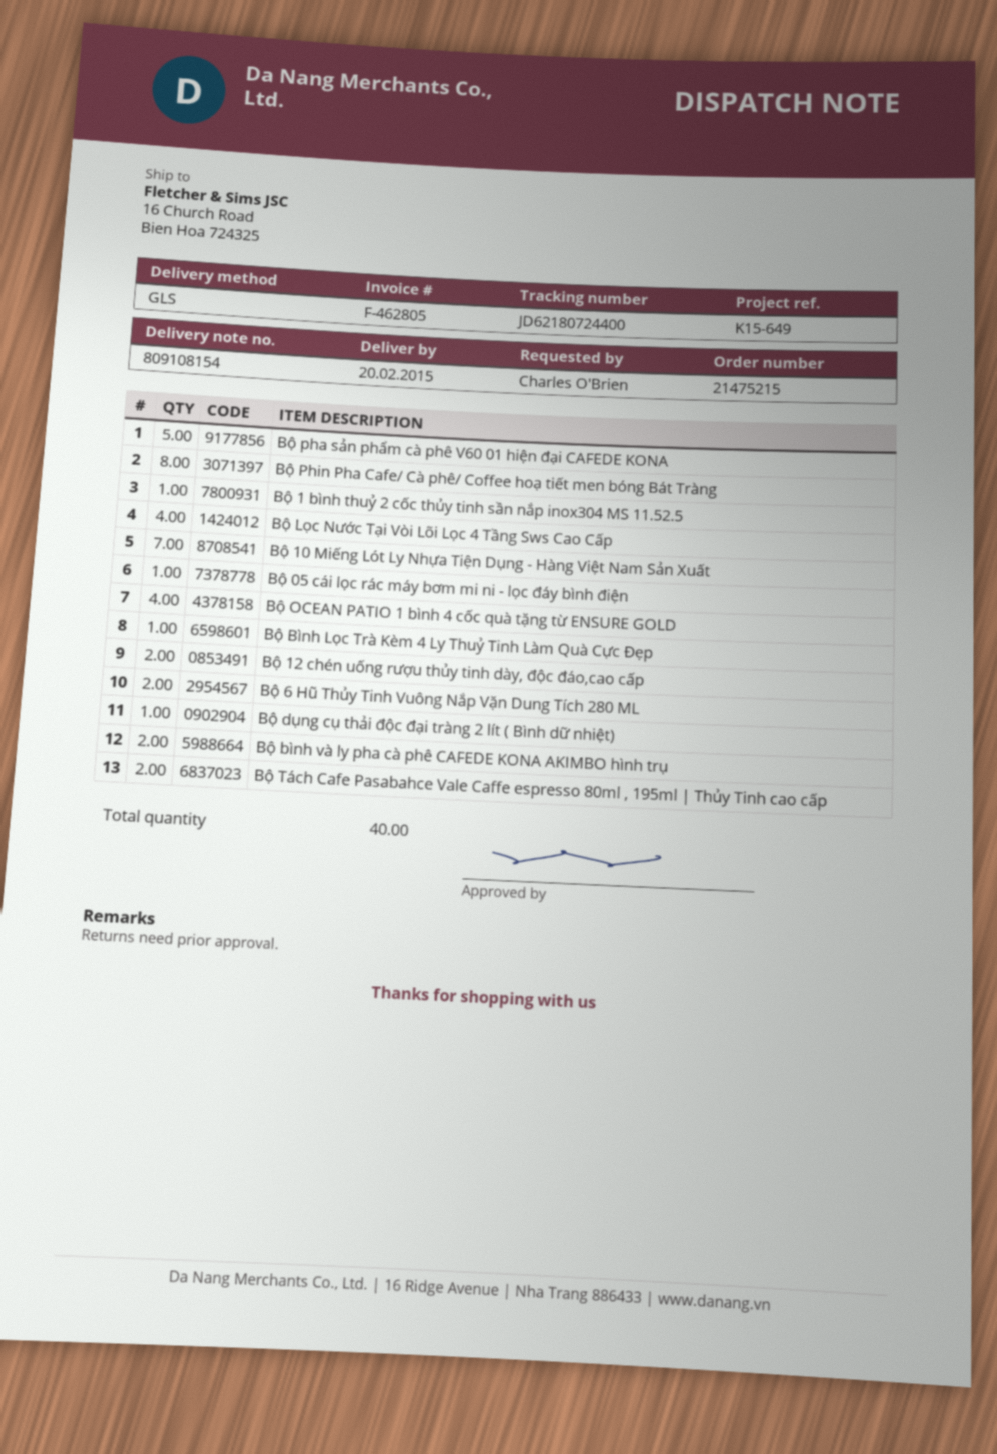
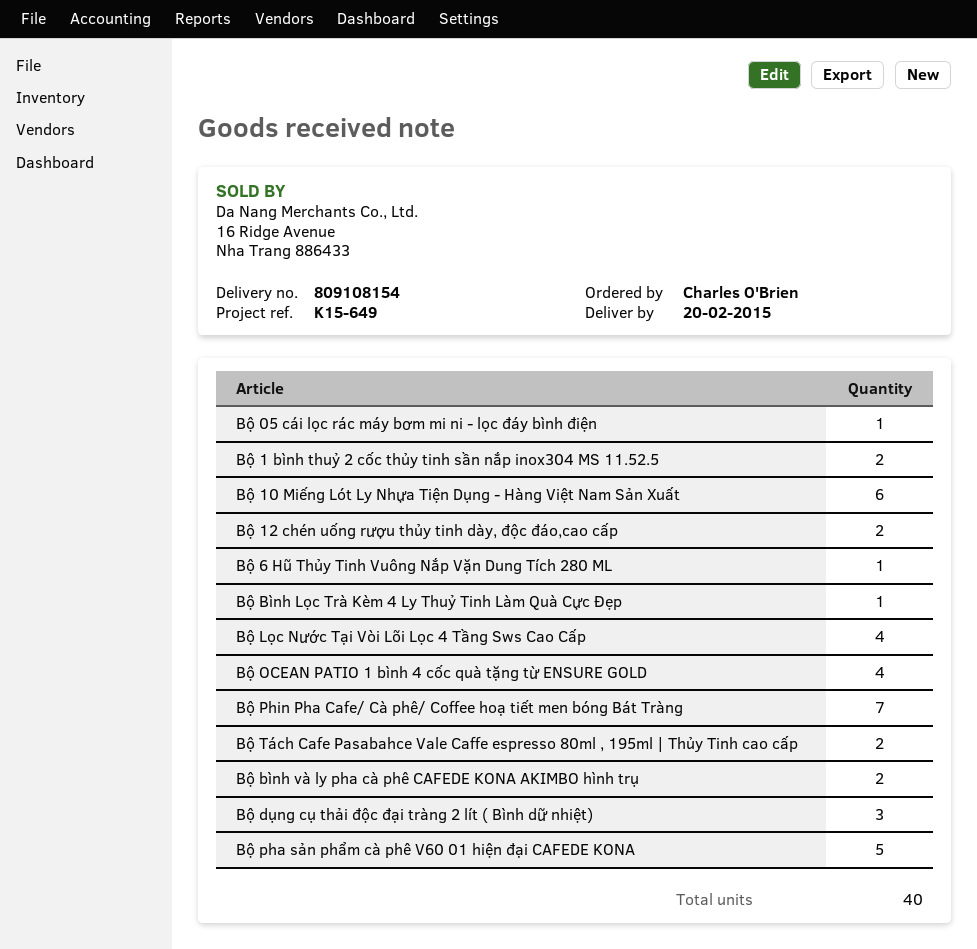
Bộ Phin Pha Cafe/ Cà phê/ Coffee hoạ tiết men bóng Bát Tràng: 8 -> 7
Bộ 1 bình thuỷ 2 cốc thủy tinh sần nắp inox304 MS 11.52.5: 1 -> 2
Bộ 10 Miếng Lót Ly Nhựa Tiện Dụng - Hàng Việt Nam Sản Xuất: 7 -> 6
Bộ 6 Hũ Thủy Tinh Vuông Nắp Vặn Dung Tích 280 ML: 2 -> 1
Bộ dụng cụ thải độc đại tràng 2 lít ( Bình dữ nhiệt): 1 -> 3

